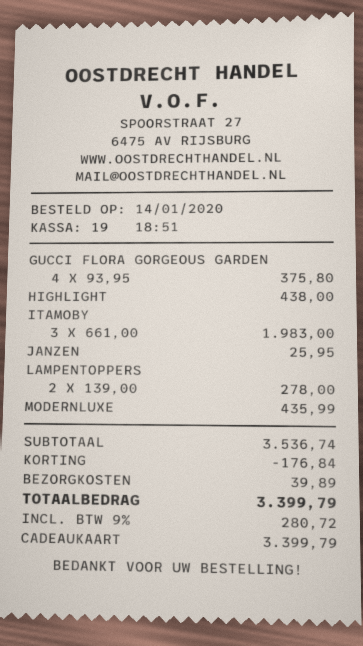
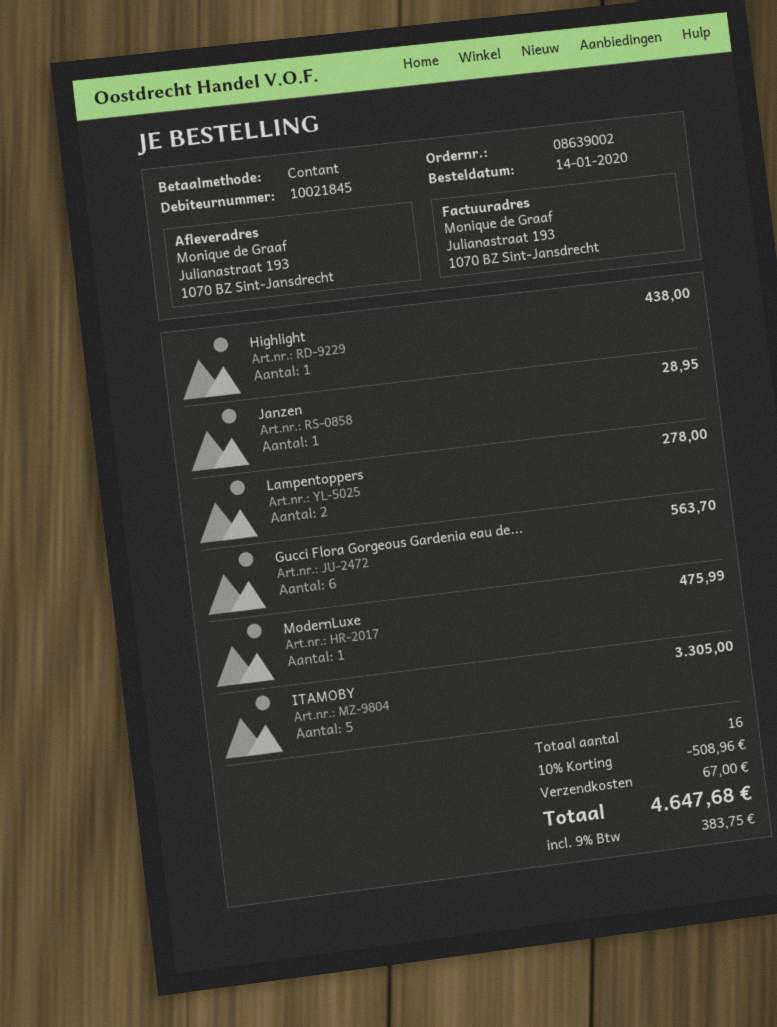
payment method: gift card -> cash
GUCCI FLORA GORGEOUS GARDEN: 4 for 375.80 -> 6 for 563.70
ITAMOBY: 3 for 1983.00 -> 5 for 3305.00
JANZEN: 1 for 25.95 -> 1 for 28.95
MODERNLUXE: 1 for 435.99 -> 1 for 475.99
discount: 176.84 -> 508.96
shipping: 39.89 -> 67.00
tax: 9% = 280.72 -> 9% = 383.75
total: 3399.79 -> 4647.68

